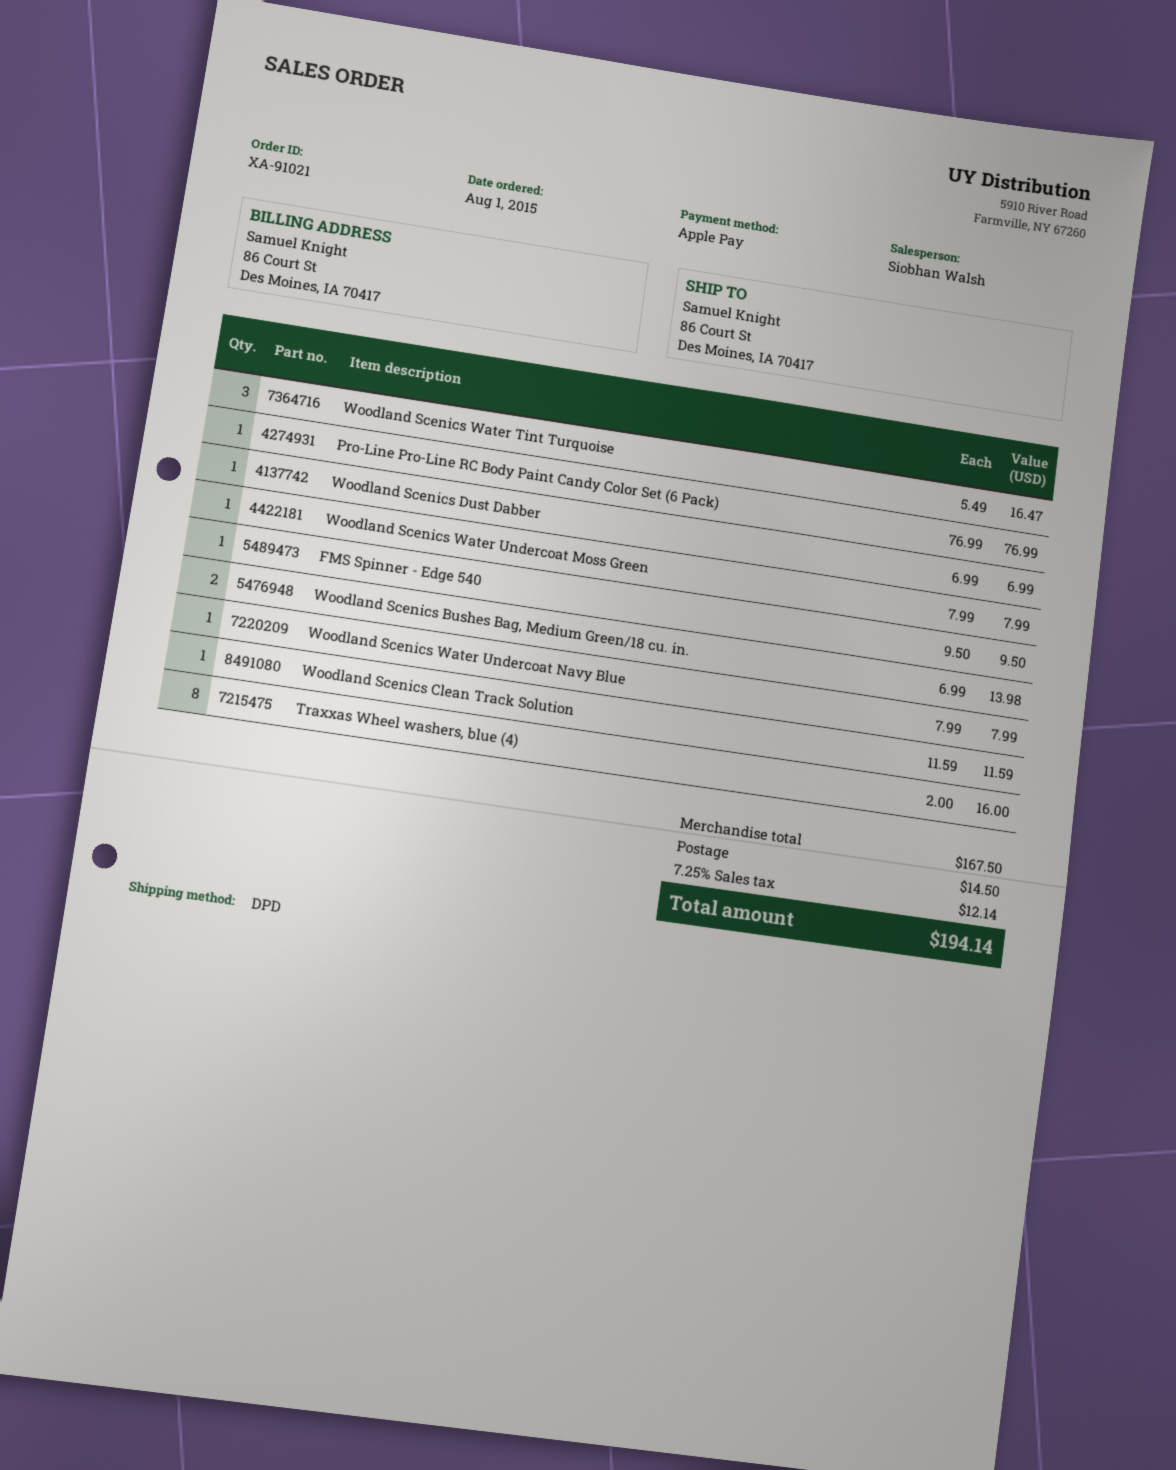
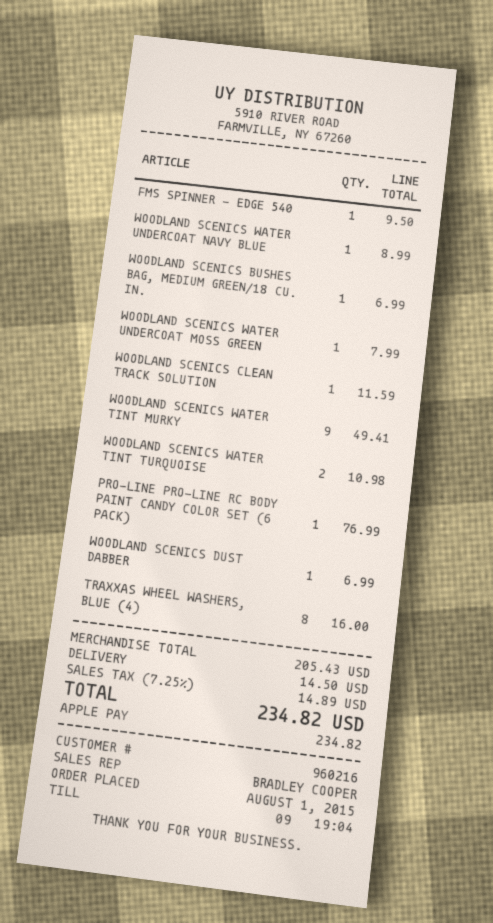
sales rep: Siobhan Walsh -> BRADLEY COOPER
Woodland Scenics Water Tint Turquoise: 3 for 16.47 -> 2 for 10.98
Woodland Scenics Bushes Bag, Medium Green/18 cu. in.: 2 for 13.98 -> 1 for 6.99
Woodland Scenics Water Undercoat Navy Blue: 1 for 7.99 -> 1 for 8.99
WOODLAND SCENICS WATER TINT MURKY: none -> 9 for 49.41
subtotal: 167.50 -> 205.43
tax: 7.25% = 12.14 -> 7.25% = 14.89
total: 194.14 -> 234.82

